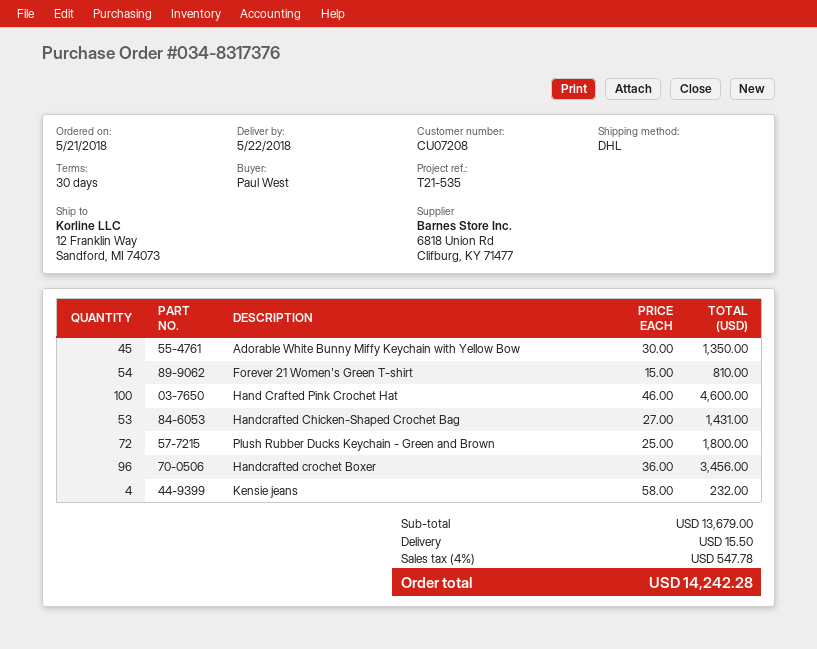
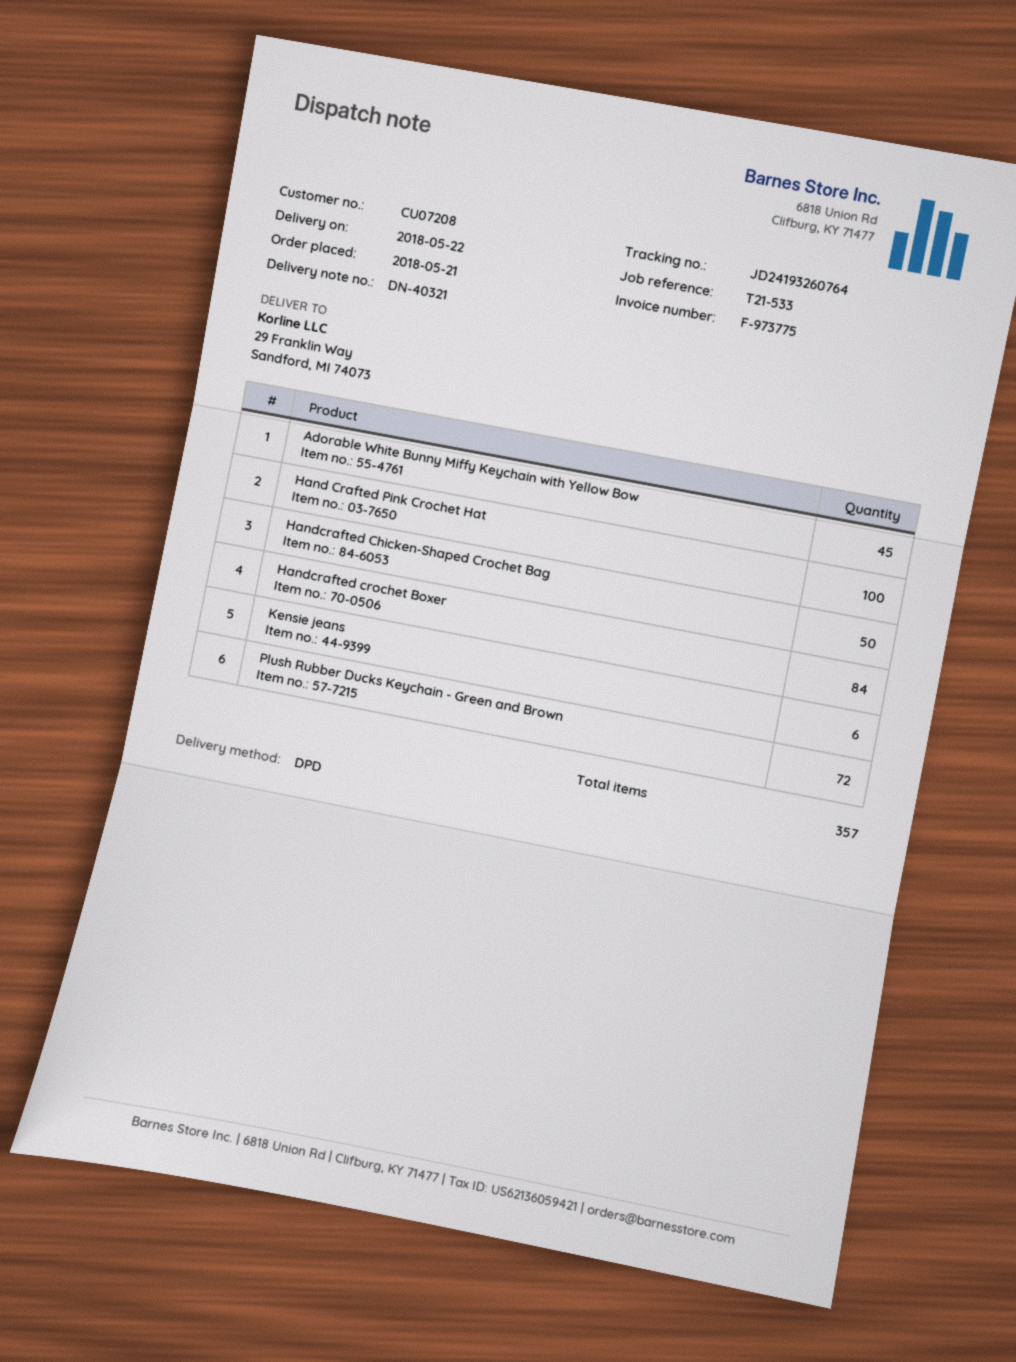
reference: T21-535 -> T21-533
shipping method: DHL -> DPD
ship to: 12 Franklin Way, Sandford, MI 74073 -> 29 Franklin Way, Sandford, MI 74073
Forever 21 Women's Green T-shirt: 54 -> none
Handcrafted Chicken-Shaped Crochet Bag: 53 -> 50
Handcrafted crochet Boxer: 96 -> 84
Kensie jeans: 4 -> 6

